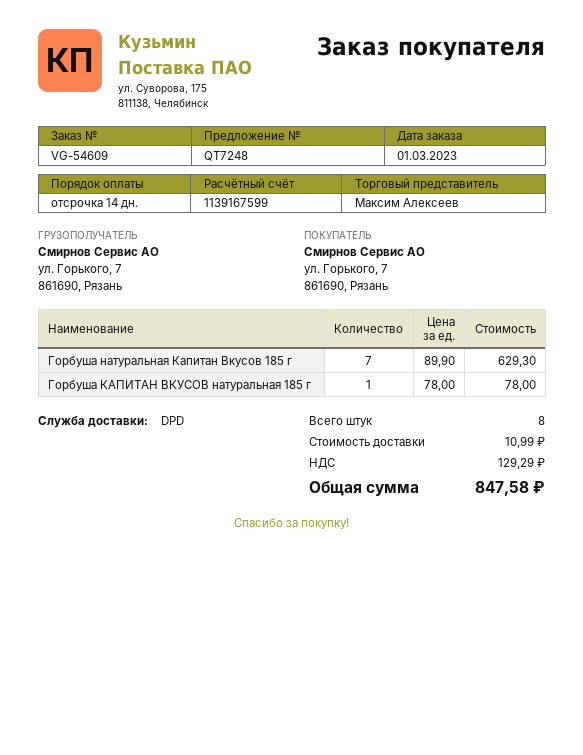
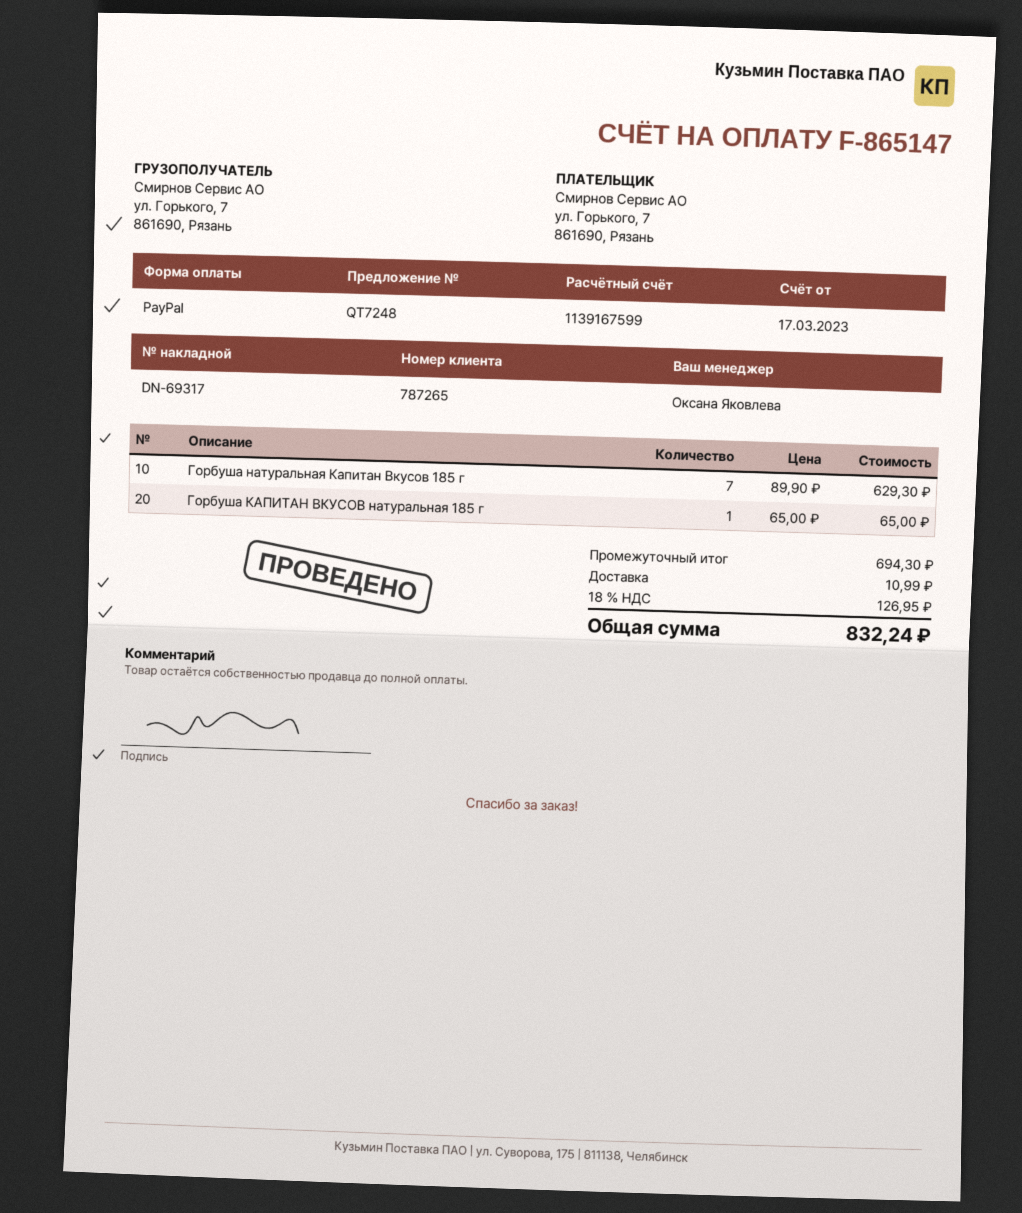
sales rep: Максим Алексеев -> Оксана Яковлева
Горбуша КАПИТАН ВКУСОВ натуральная 185 г: 1 x 78.00 = 78.00 -> 1 x 65.00 = 65.00
tax: 129.29 -> 126.95
total: 847.58 -> 832.24

